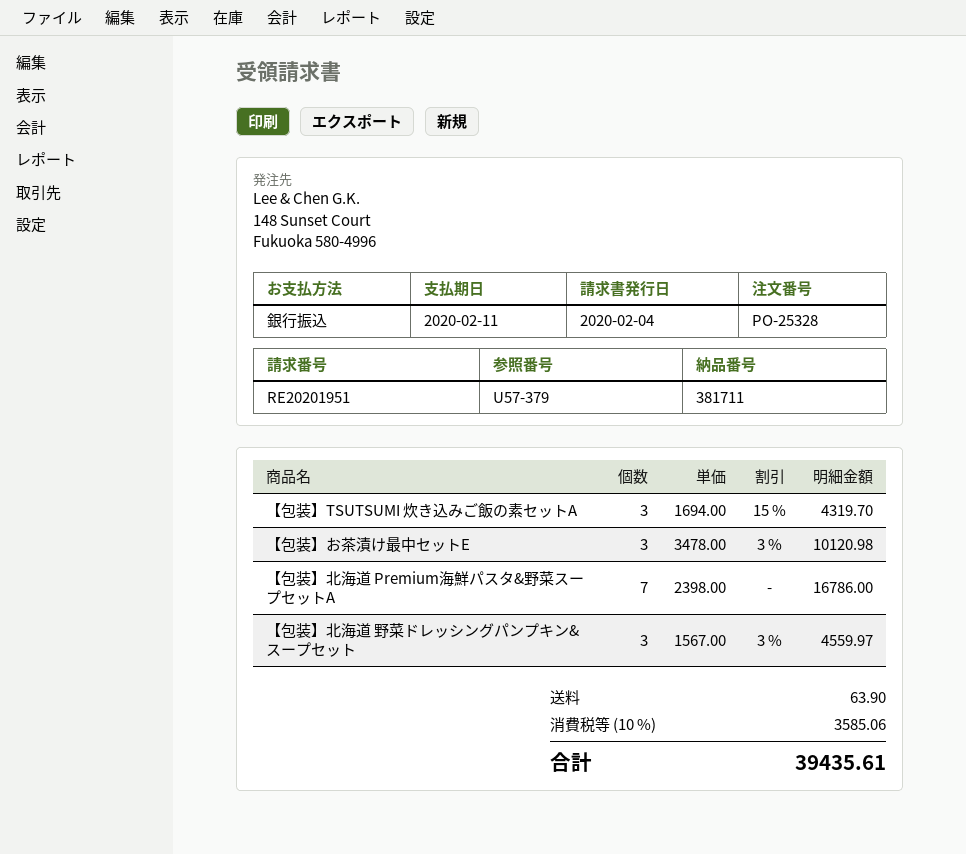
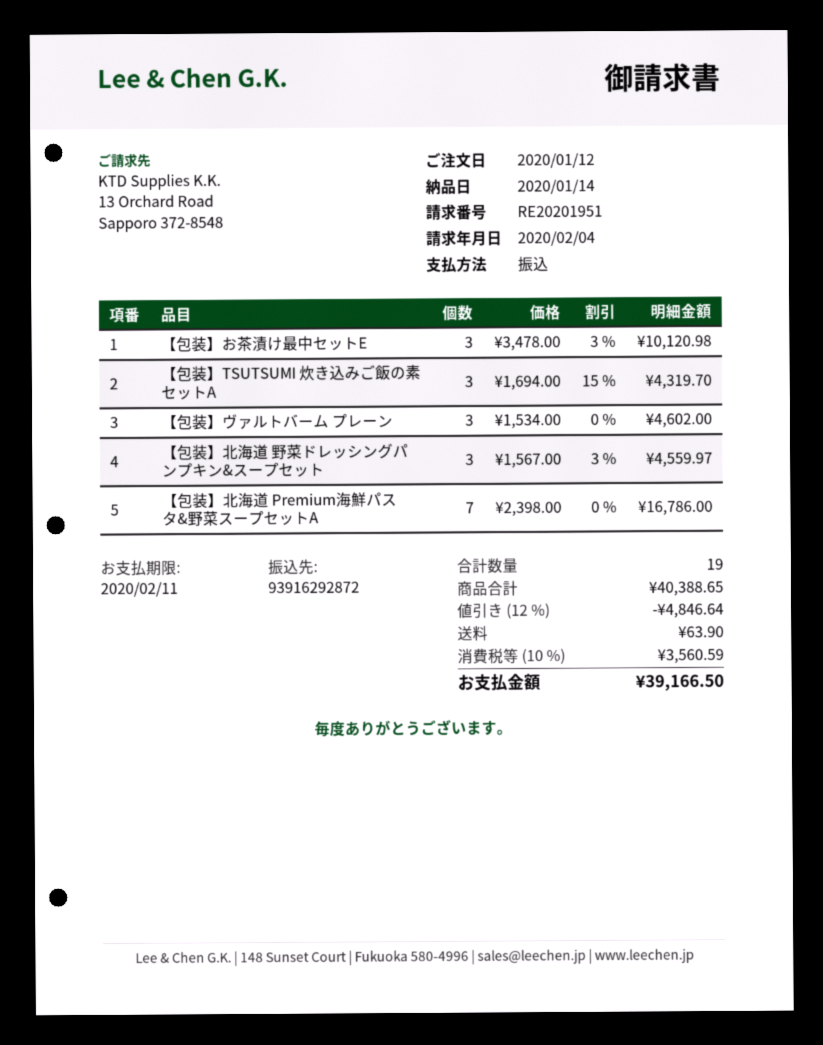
【包装】ヴァルトバーム プレーン: none -> 3 x 1534.00 = 4602.00
discount: none -> 12% = 4846.64
tax: 10% = 3585.06 -> 10% = 3560.59
total: 39435.61 -> 39166.50

